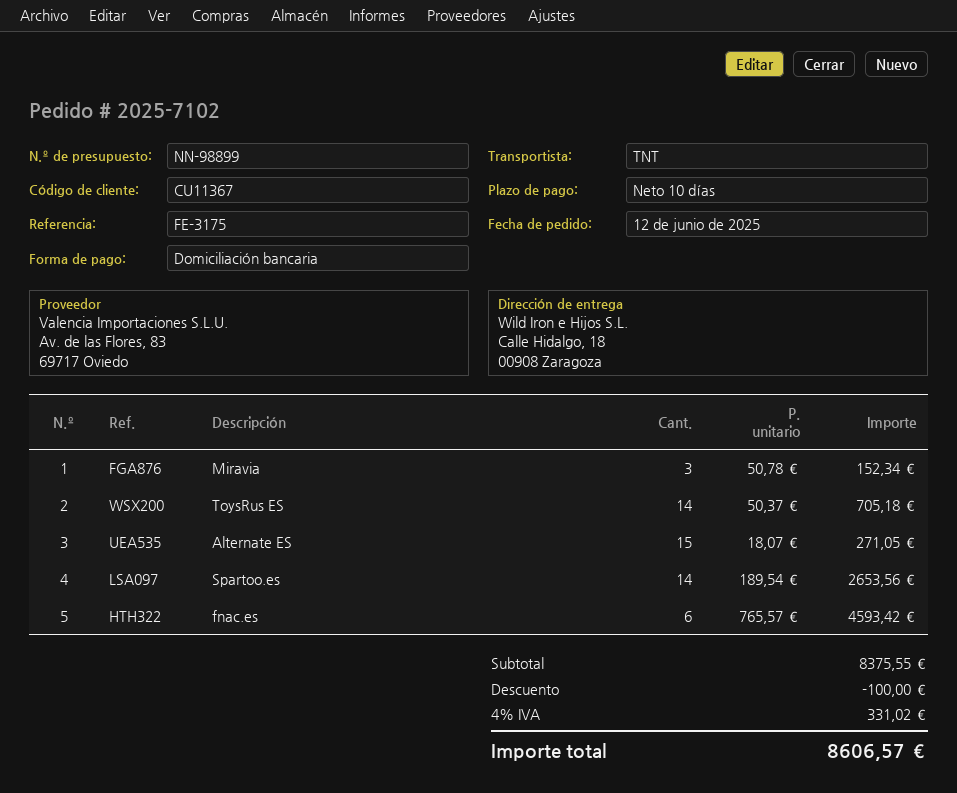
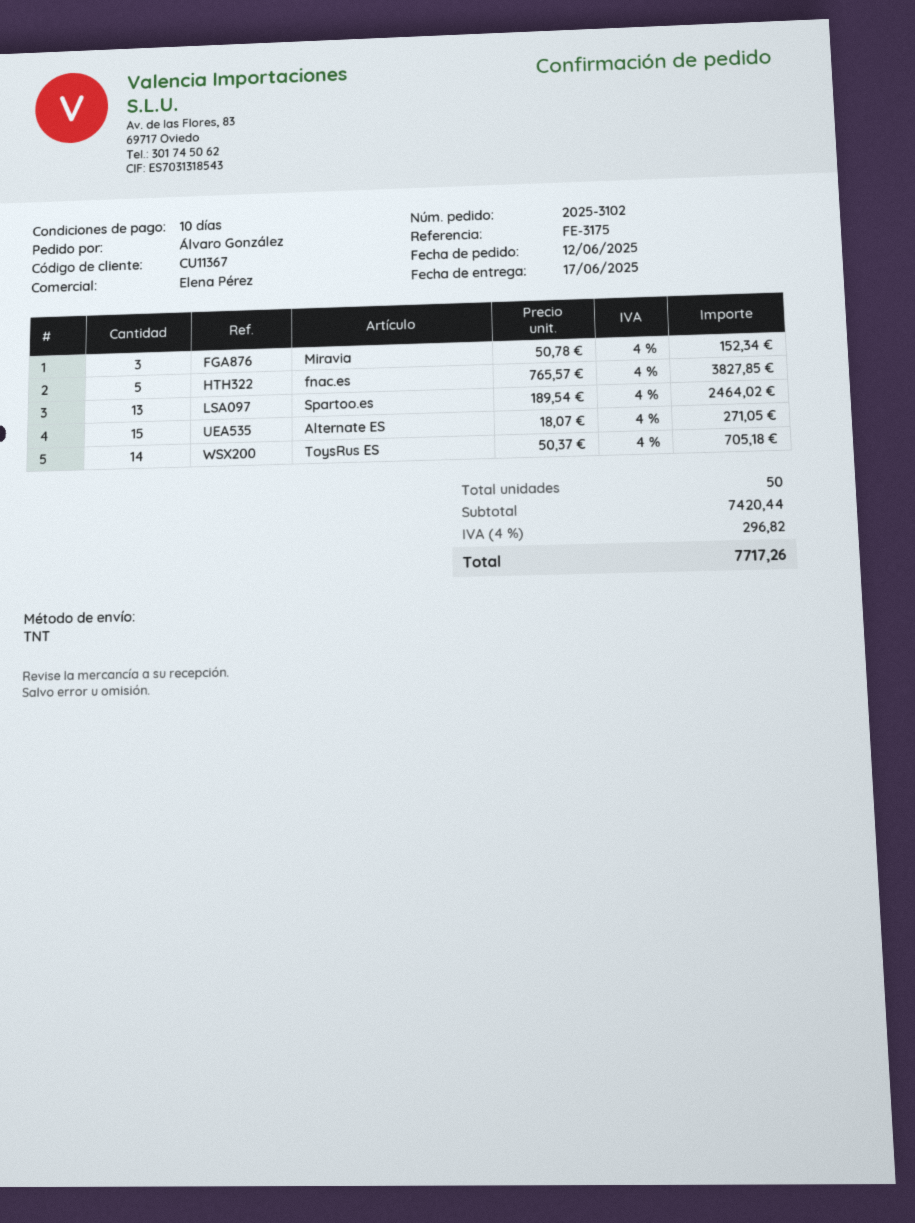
order number: 2025-7102 -> 2025-3102
Spartoo.es: 14 x 189.54 = 2653.56 -> 13 x 189.54 = 2464.02
fnac.es: 6 x 765.57 = 4593.42 -> 5 x 765.57 = 3827.85
subtotal: 8375.55 -> 7420.44
discount: 100.00 -> none
tax: 4% = 331.02 -> 4% = 296.82
total: 8606.57 -> 7717.26

